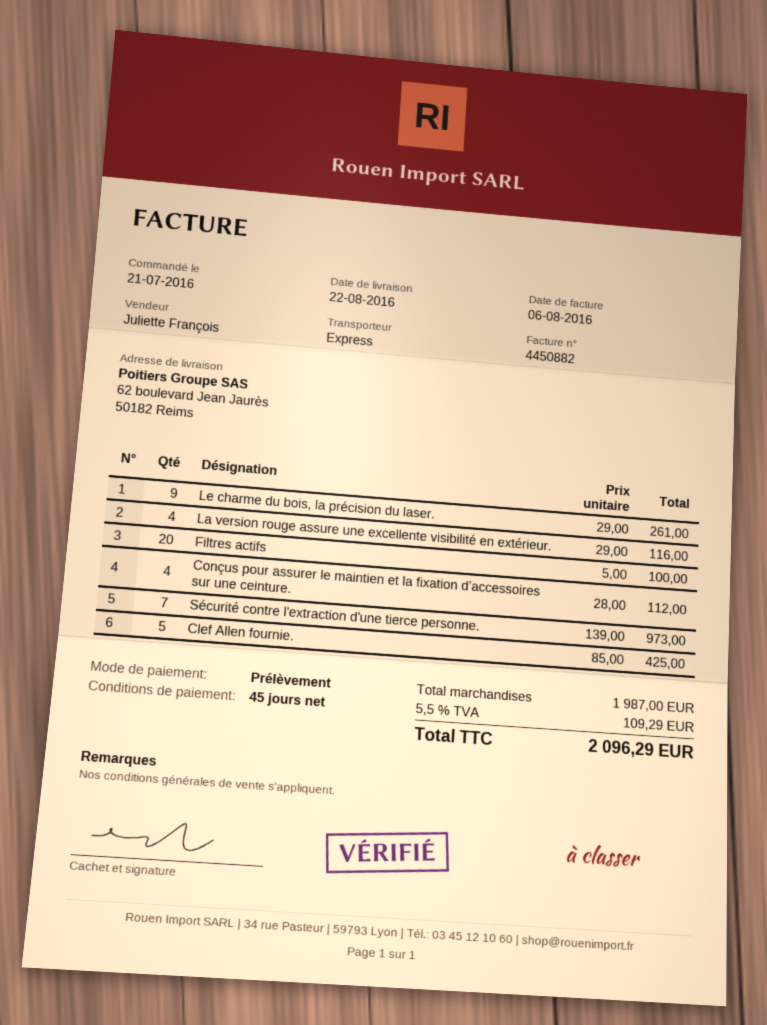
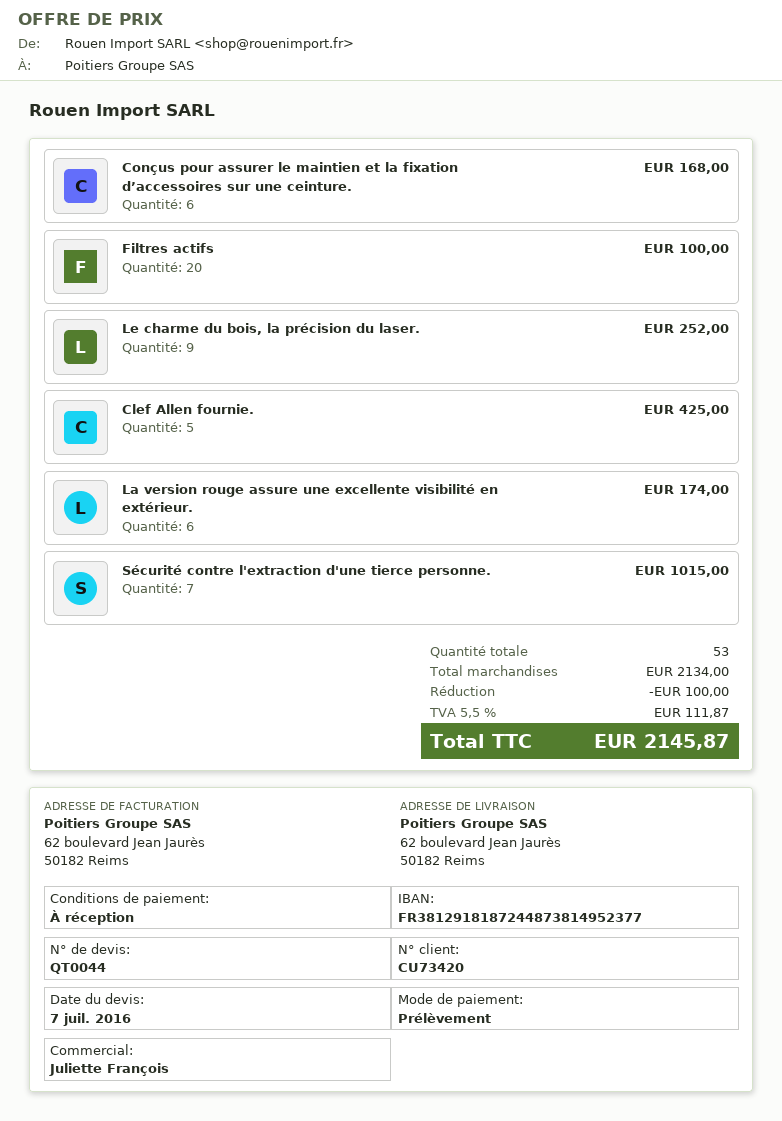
payment terms: 45 days -> on receipt
Le charme du bois, la précision du laser.: 9 for 261.00 -> 9 for 252.00
La version rouge assure une excellente visibilité en extérieur.: 4 for 116.00 -> 6 for 174.00
Conçus pour assurer le maintien et la fixation d’accessoires sur une ceinture.: 4 for 112.00 -> 6 for 168.00
Sécurité contre l'extraction d'une tierce personne.: 7 for 973.00 -> 7 for 1015.00
subtotal: 1987.00 -> 2134.00
discount: none -> 100.00
tax: 5.5% = 109.29 -> 5.5% = 111.87
total: 2096.29 -> 2145.87

